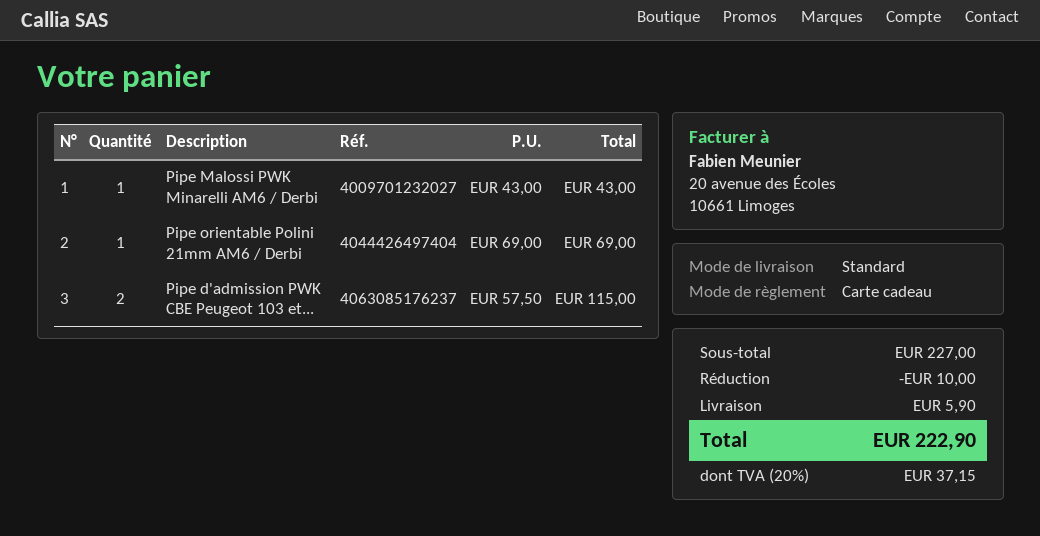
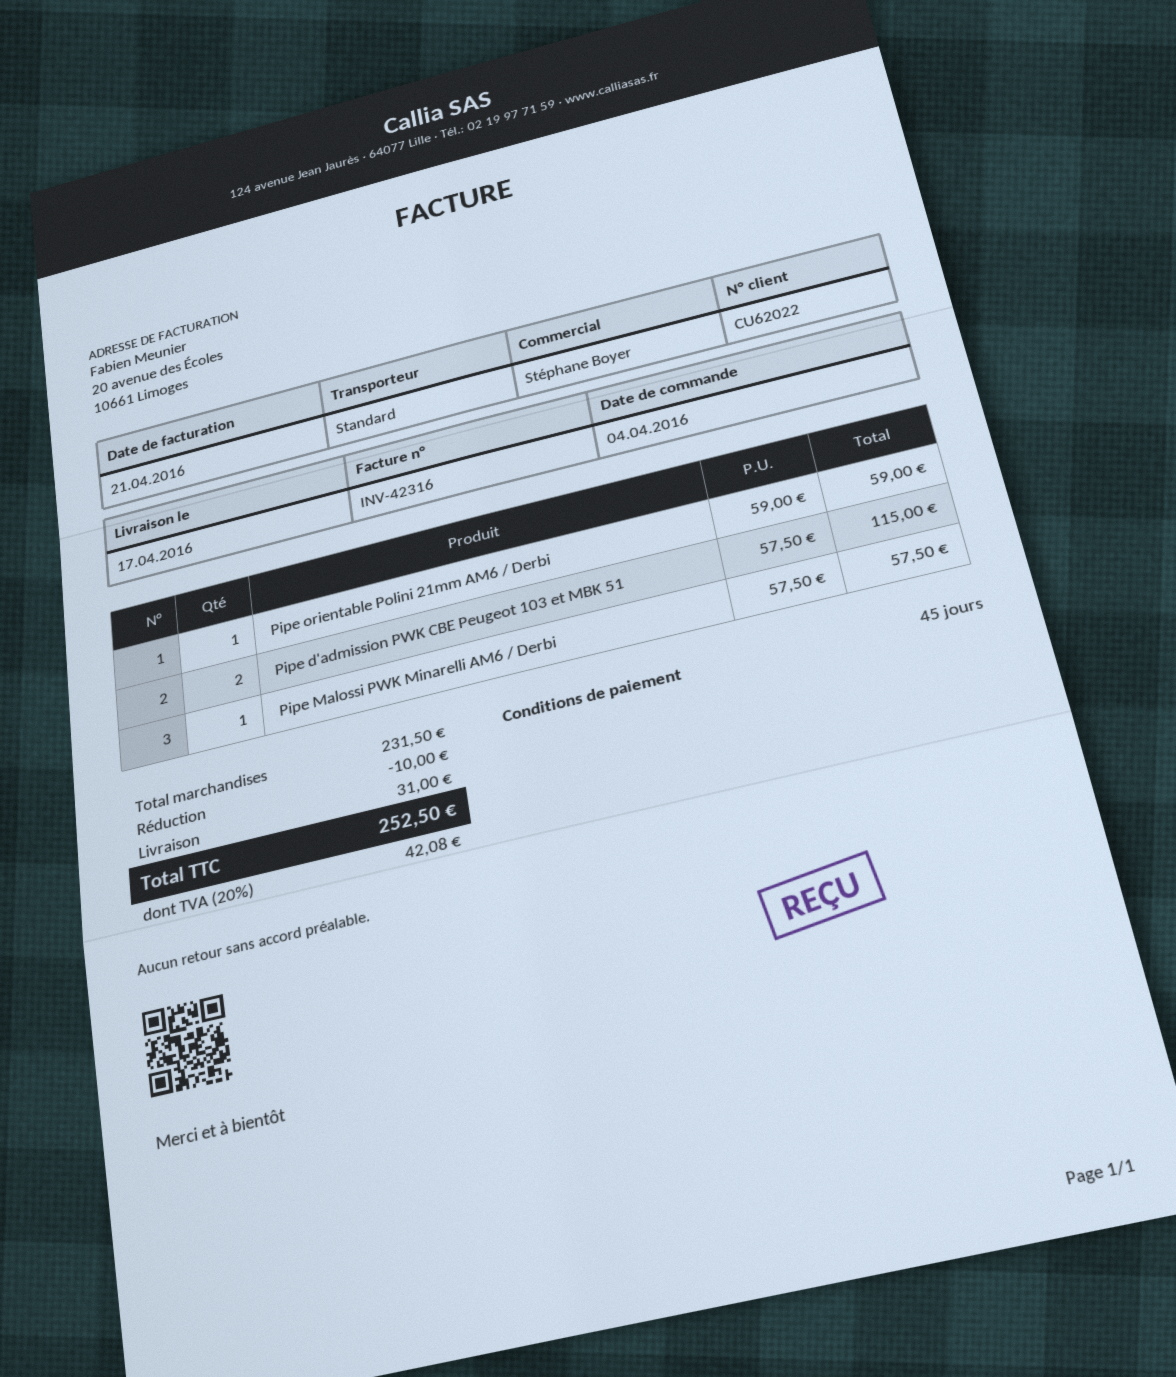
Pipe Malossi PWK Minarelli AM6 / Derbi: 1 x 43.00 = 43.00 -> 1 x 57.50 = 57.50
Pipe orientable Polini 21mm AM6 / Derbi: 1 x 69.00 = 69.00 -> 1 x 59.00 = 59.00
subtotal: 227.00 -> 231.50
shipping: 5.90 -> 31.00
tax: 20% = 37.15 -> 20% = 42.08
total: 222.90 -> 252.50

